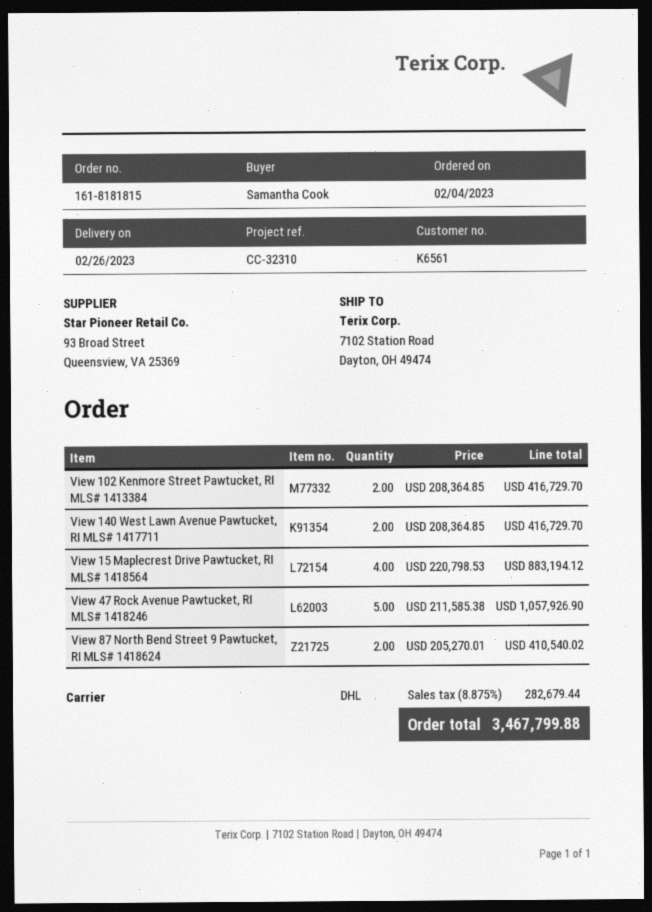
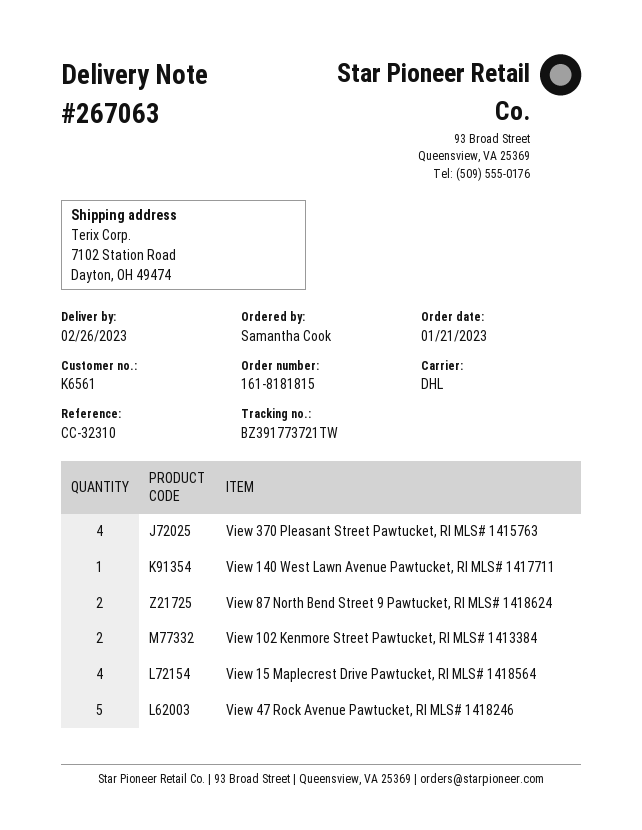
order date: 2023-02-04 -> 2023-01-21
View 140 West Lawn Avenue Pawtucket, RI MLS# 1417711: 2 -> 1
View 370 Pleasant Street Pawtucket, RI MLS# 1415763: none -> 4

